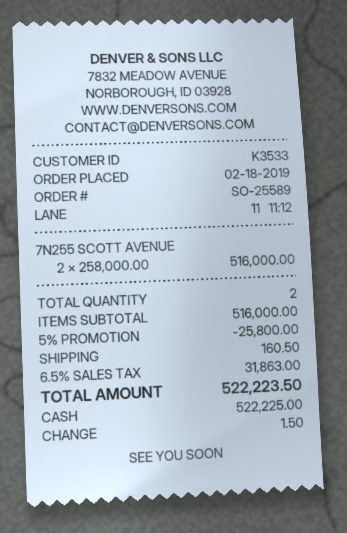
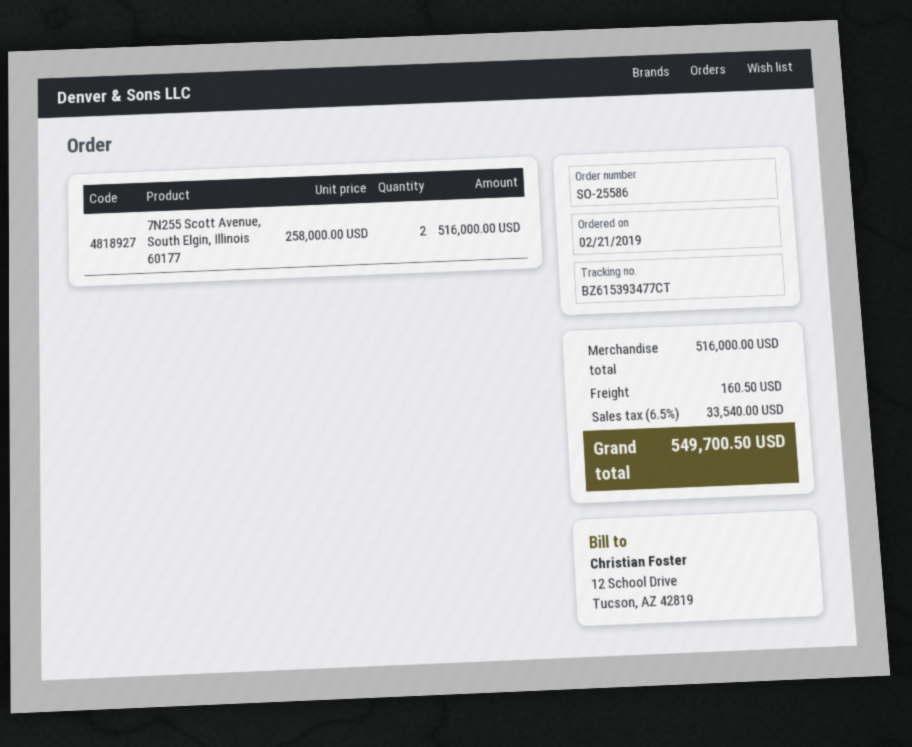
order number: SO-25589 -> SO-25586
order date: 2019-02-18 -> 2019-02-21
discount: 5% = 25800.00 -> none
tax: 6.5% = 31863.00 -> 6.5% = 33540.00
total: 522223.50 -> 549700.50

